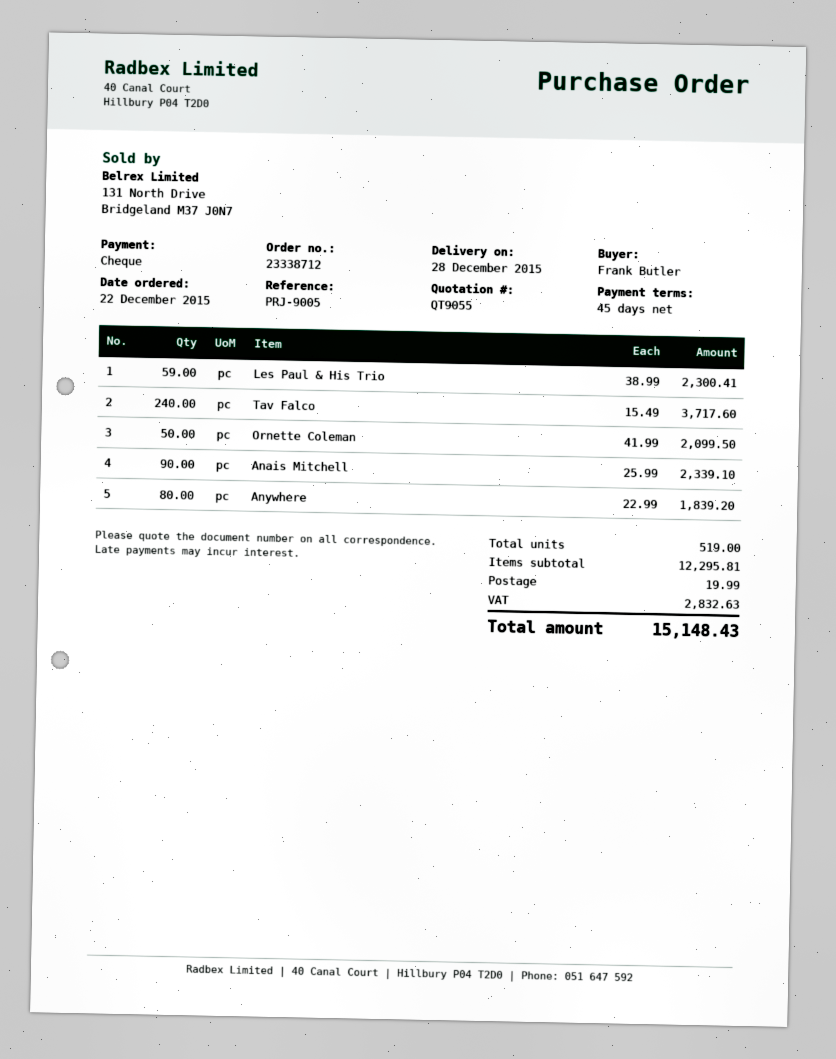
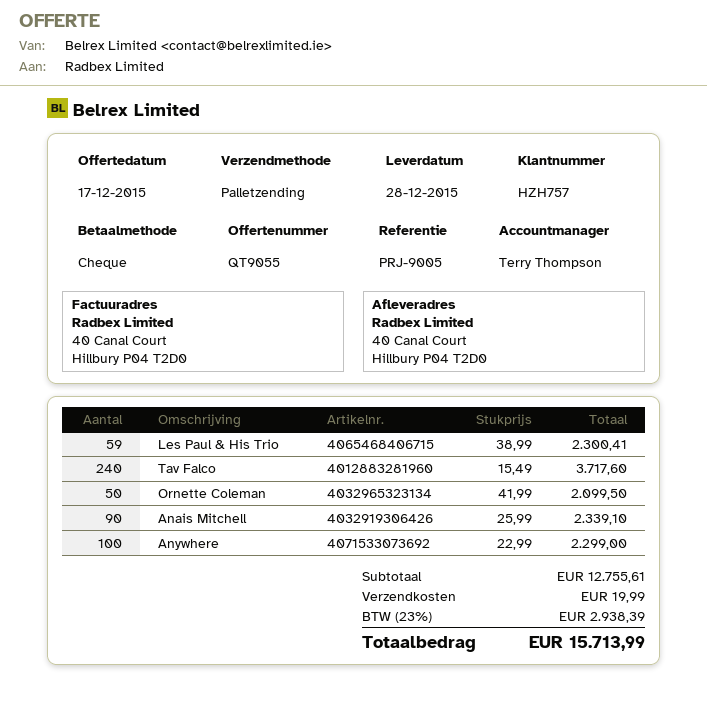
Anywhere: 80 x 22.99 = 1839.20 -> 100 x 22.99 = 2299.00
subtotal: 12295.81 -> 12755.61
tax: 2832.63 -> 2938.39
total: 15148.43 -> 15713.99

